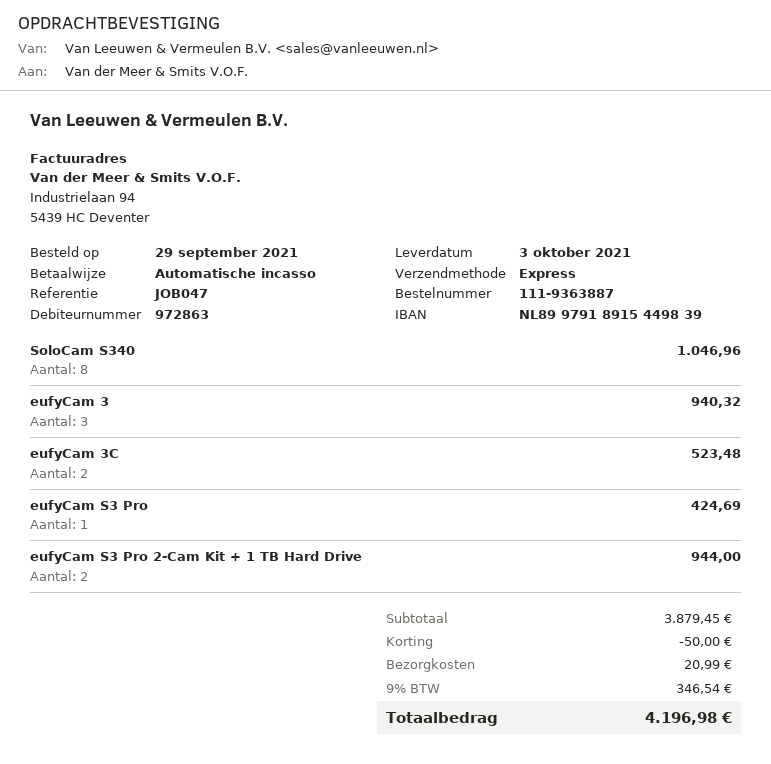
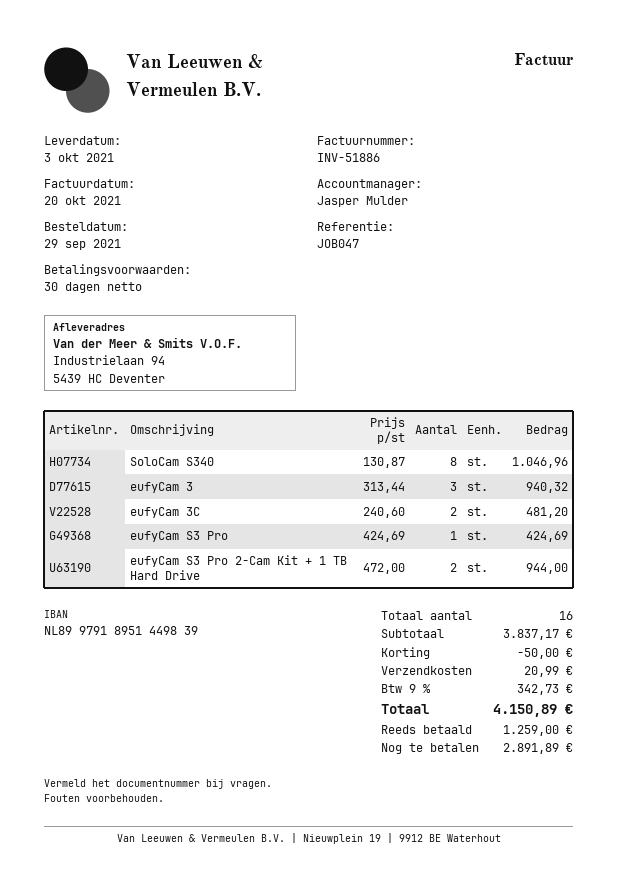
bank account: NL8997918915449839 -> NL8997918951449839
eufyCam 3C: 2 for 523.48 -> 2 for 481.20
subtotal: 3879.45 -> 3837.17
tax: 9% = 346.54 -> 9% = 342.73
total: 4196.98 -> 4150.89

